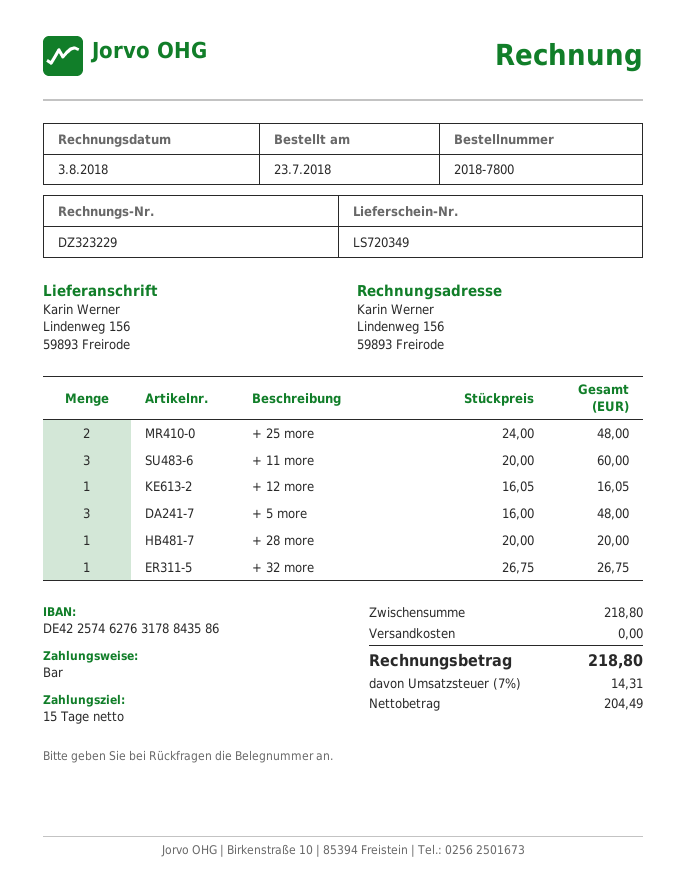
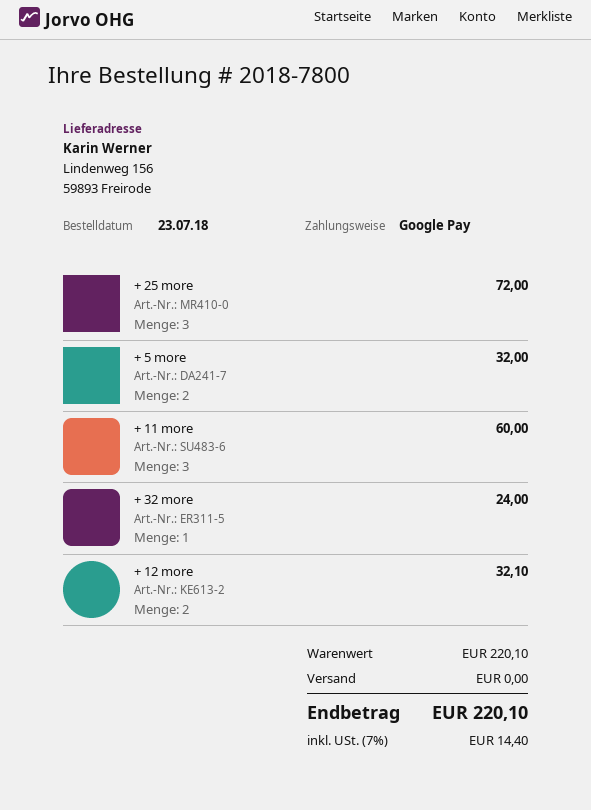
payment method: cash -> Google Pay
+ 25 more: 2 for 48.00 -> 3 for 72.00
+ 12 more: 1 for 16.05 -> 2 for 32.10
+ 5 more: 3 for 48.00 -> 2 for 32.00
+ 28 more: 1 for 20.00 -> none
+ 32 more: 1 for 26.75 -> 1 for 24.00
subtotal: 218.80 -> 220.10
tax: 7% = 14.31 -> 7% = 14.40
total: 218.80 -> 220.10

